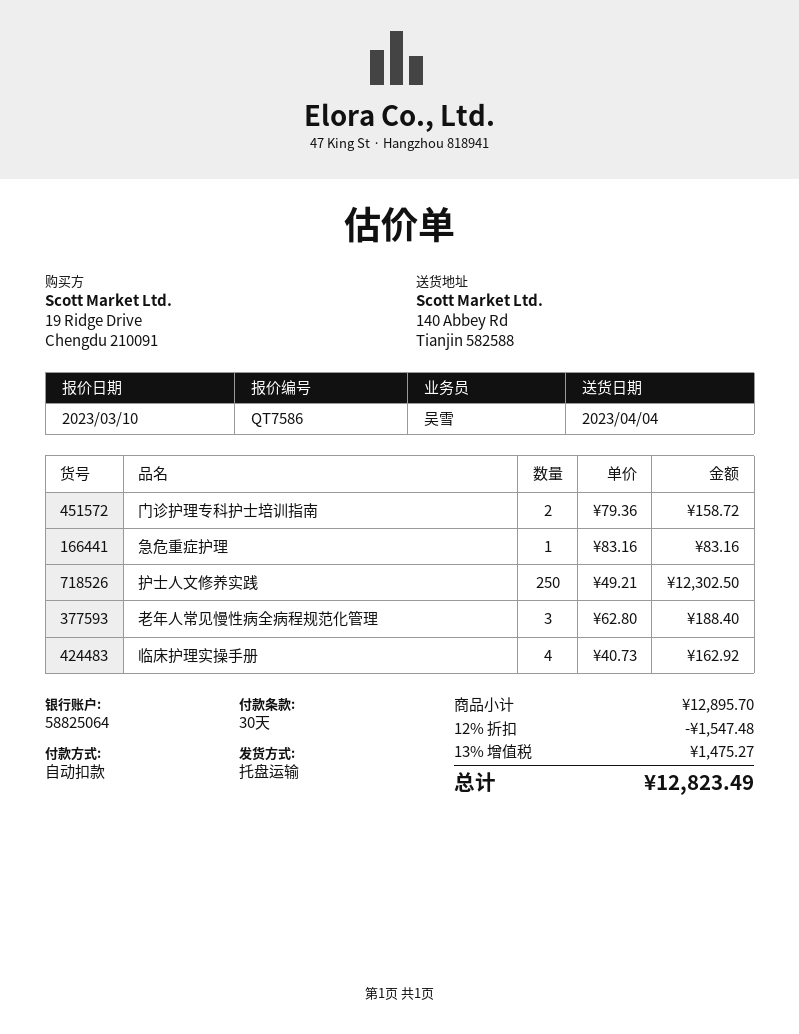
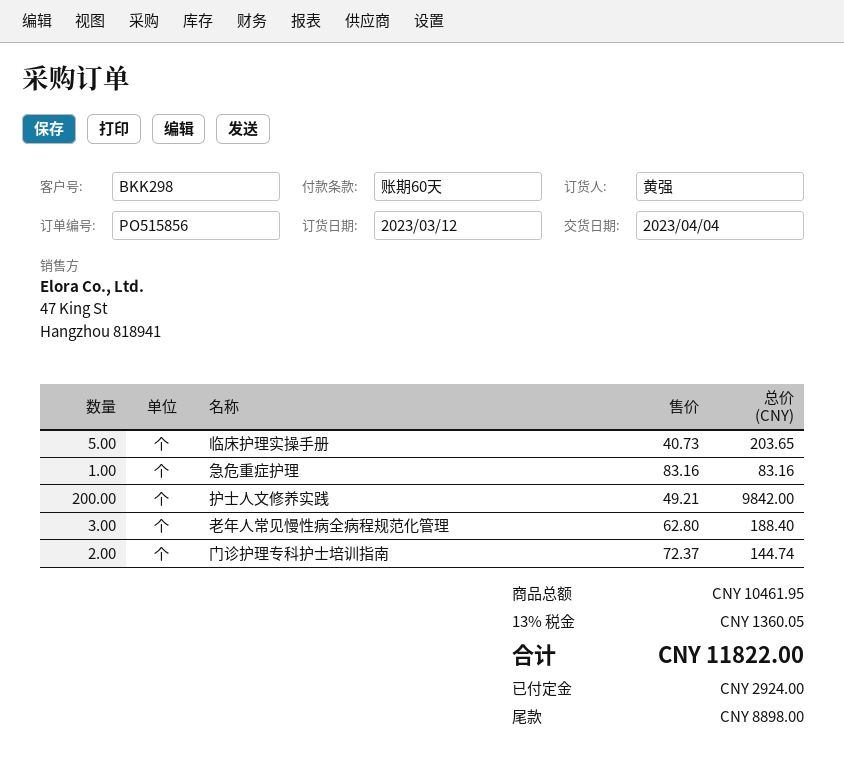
payment terms: 30 days -> 60 days
门诊护理专科护士培训指南: 2 x 79.36 = 158.72 -> 2 x 72.37 = 144.74
护士人文修养实践: 250 x 49.21 = 12302.50 -> 200 x 49.21 = 9842.00
临床护理实操手册: 4 x 40.73 = 162.92 -> 5 x 40.73 = 203.65
subtotal: 12895.70 -> 10461.95
discount: 12% = 1547.48 -> none
tax: 13% = 1475.27 -> 13% = 1360.05
total: 12823.49 -> 11822.00

